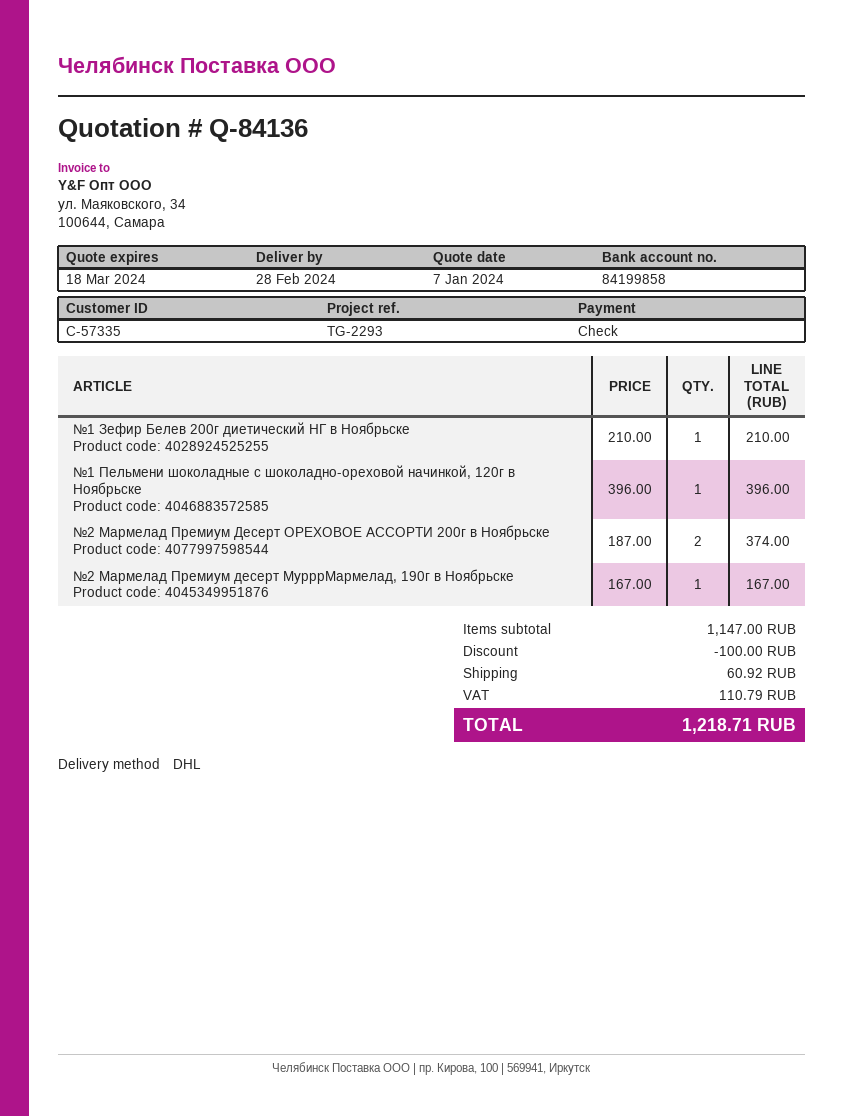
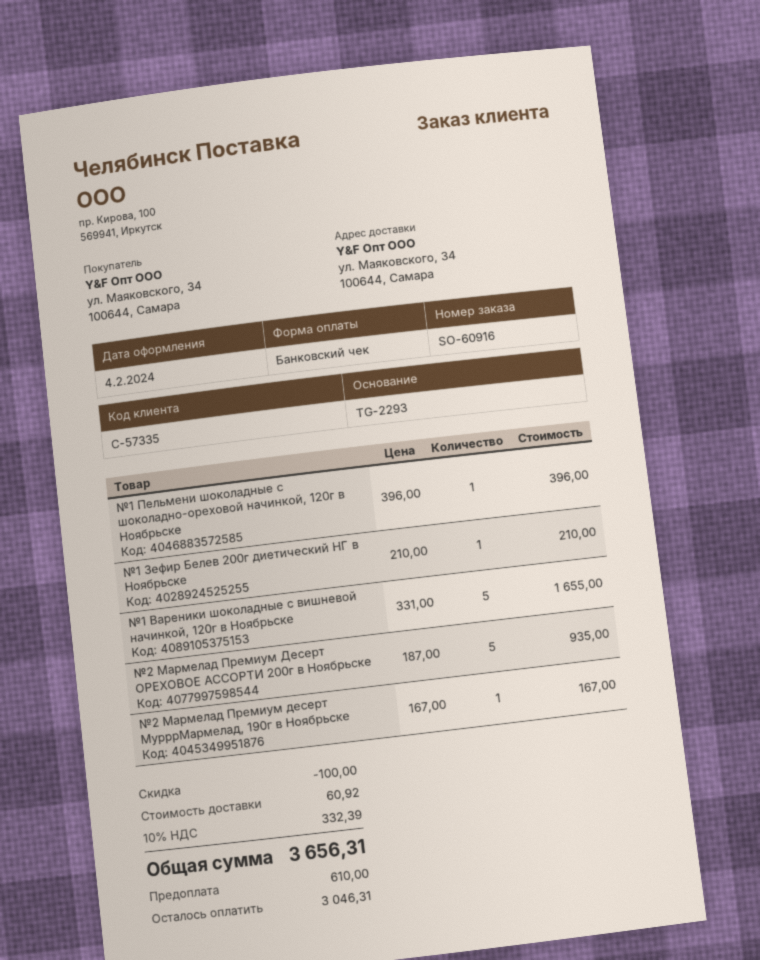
№2 Мармелад Премиум Десерт ОРЕХОВОЕ АССОРТИ 200г в Ноябрьске: 2 x 187.00 = 374.00 -> 5 x 187.00 = 935.00
№1 Вареники шоколадные с вишневой начинкой, 120г в Ноябрьске: none -> 5 x 331.00 = 1655.00
tax: 110.79 -> 332.39
total: 1218.71 -> 3656.31

